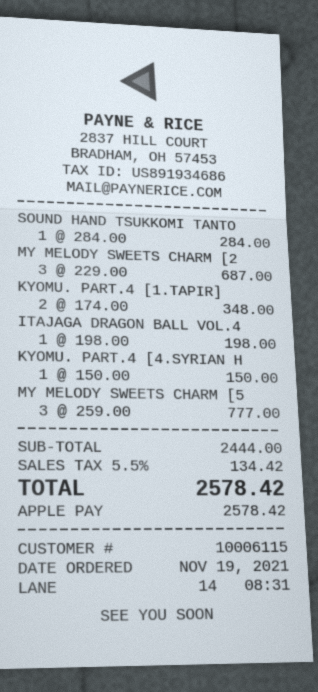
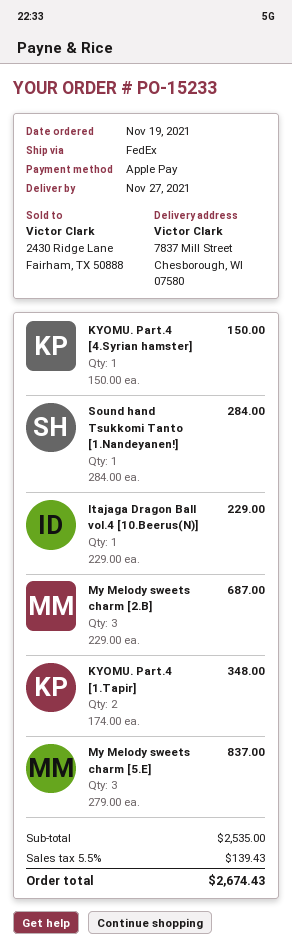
ITAJAGA DRAGON BALL VOL.4: 1 x 198.00 = 198.00 -> 1 x 229.00 = 229.00
MY MELODY SWEETS CHARM [5: 3 x 259.00 = 777.00 -> 3 x 279.00 = 837.00
subtotal: 2444.00 -> 2535.00
tax: 5.5% = 134.42 -> 5.5% = 139.43
total: 2578.42 -> 2674.43

